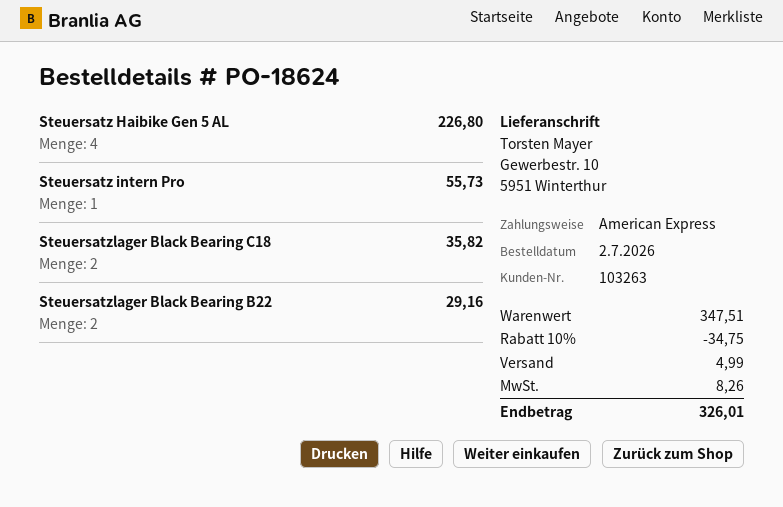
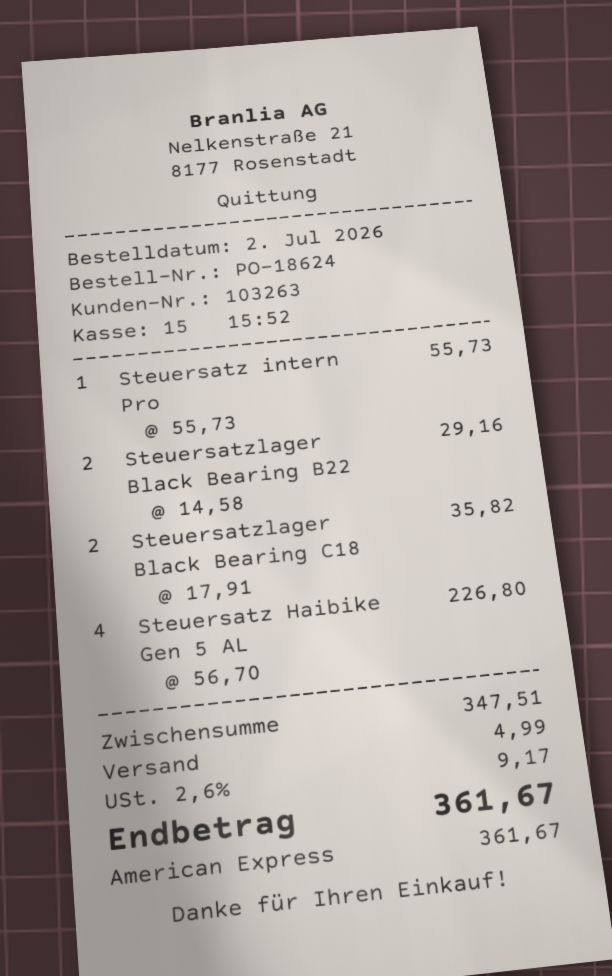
discount: 10% = 34.75 -> none
tax: 8.26 -> 9.17
total: 326.01 -> 361.67

